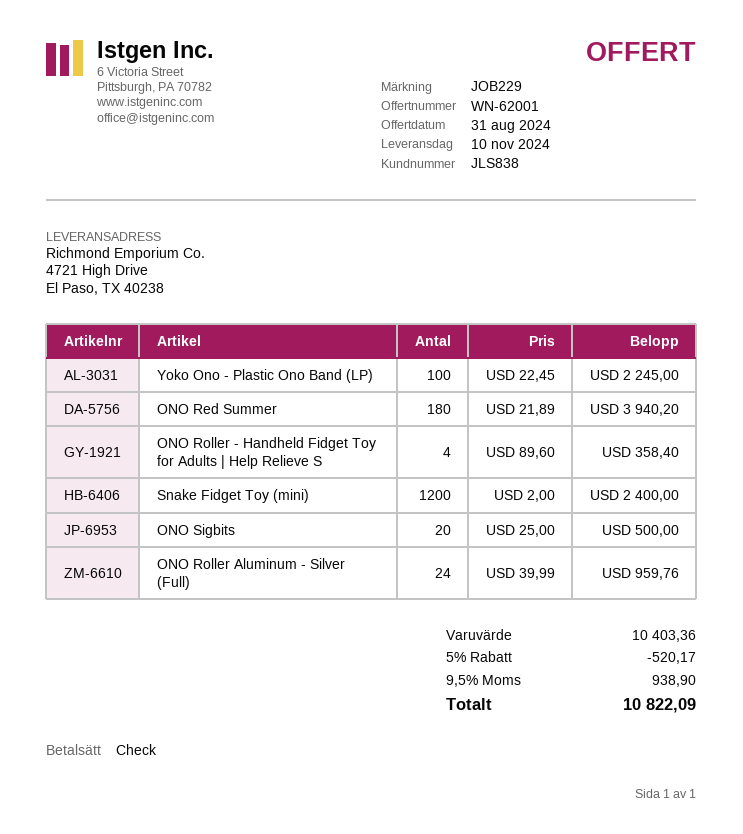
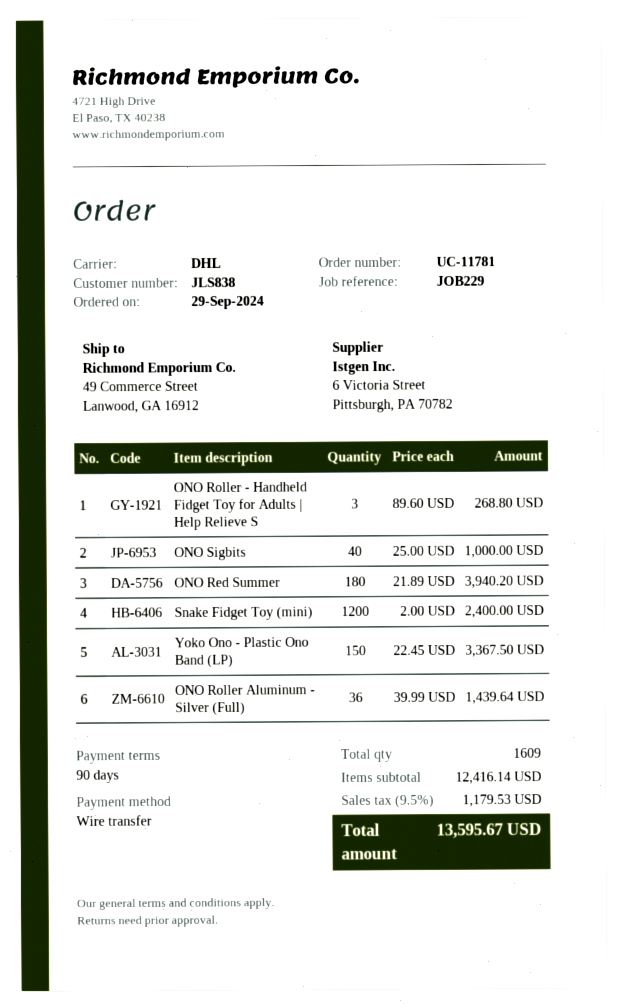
payment method: cheque -> bank transfer
ship to: 4721 High Drive, El Paso, TX 40238 -> 49 Commerce Street, Lanwood, GA 16912
Yoko Ono - Plastic Ono Band (LP): 100 x 22.45 = 2245.00 -> 150 x 22.45 = 3367.50
ONO Roller - Handheld Fidget Toy for Adults | Help Relieve S: 4 x 89.60 = 358.40 -> 3 x 89.60 = 268.80
ONO Sigbits: 20 x 25.00 = 500.00 -> 40 x 25.00 = 1000.00
ONO Roller Aluminum - Silver (Full): 24 x 39.99 = 959.76 -> 36 x 39.99 = 1439.64
subtotal: 10403.36 -> 12416.14
discount: 5% = 520.17 -> none
tax: 9.5% = 938.90 -> 9.5% = 1179.53
total: 10822.09 -> 13595.67

